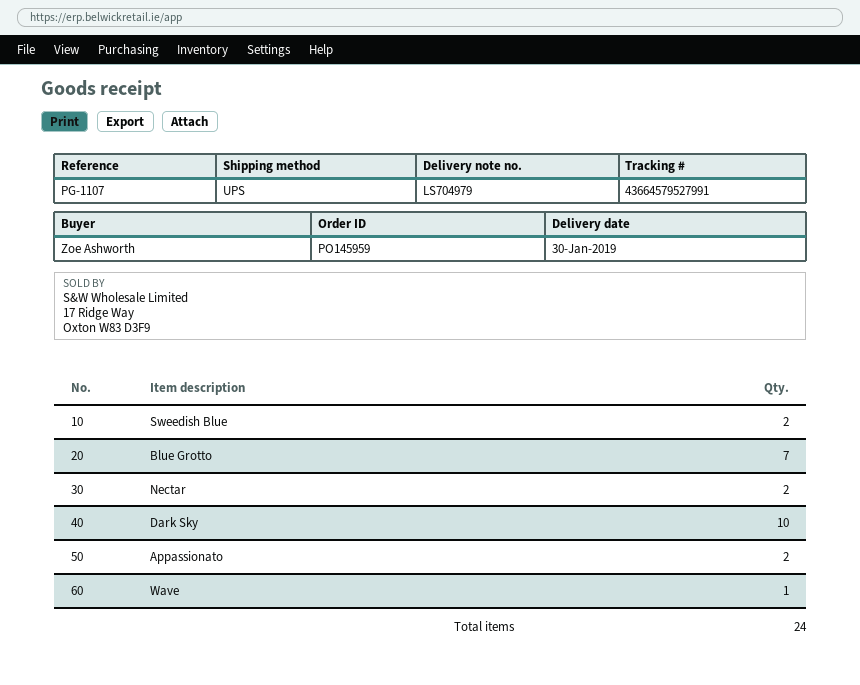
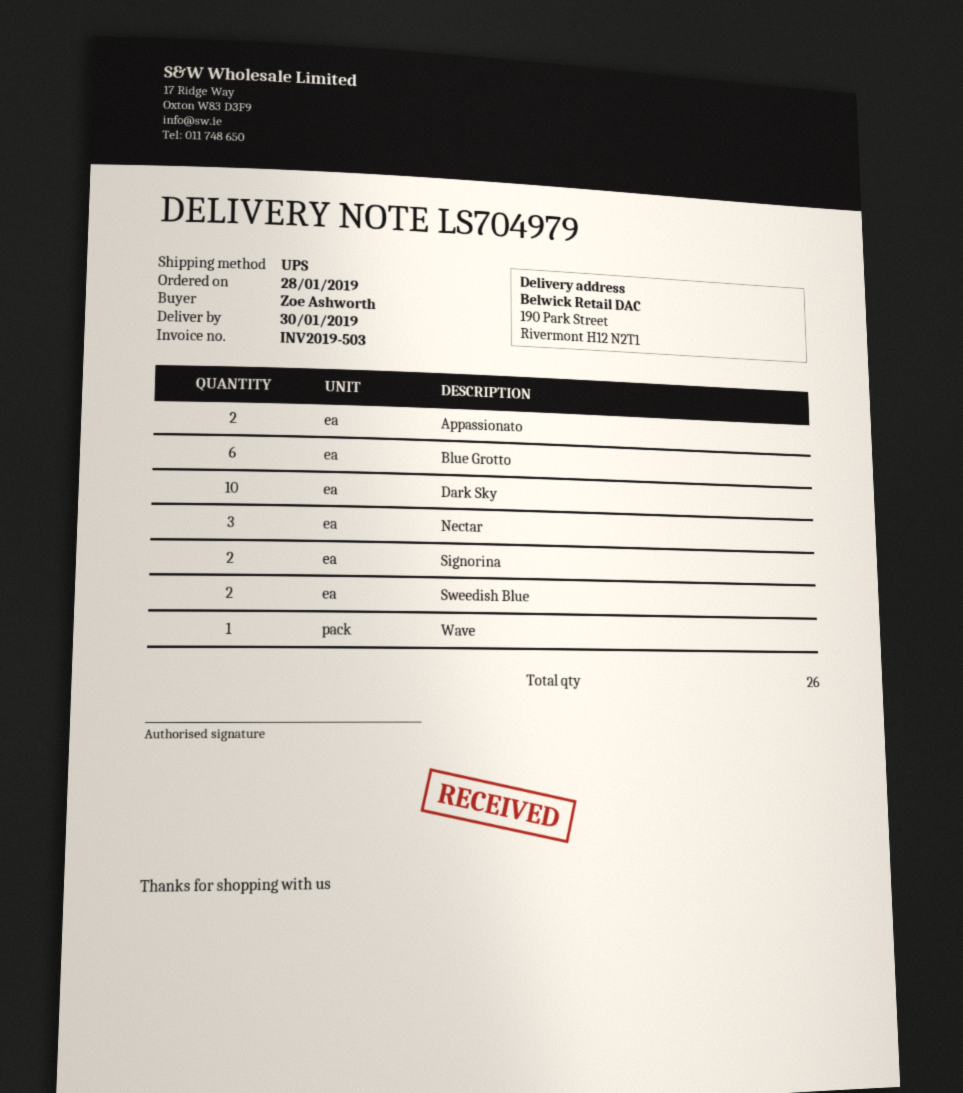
Blue Grotto: 7 -> 6
Nectar: 2 -> 3
Signorina: none -> 2
total quantity: 24 -> 26

